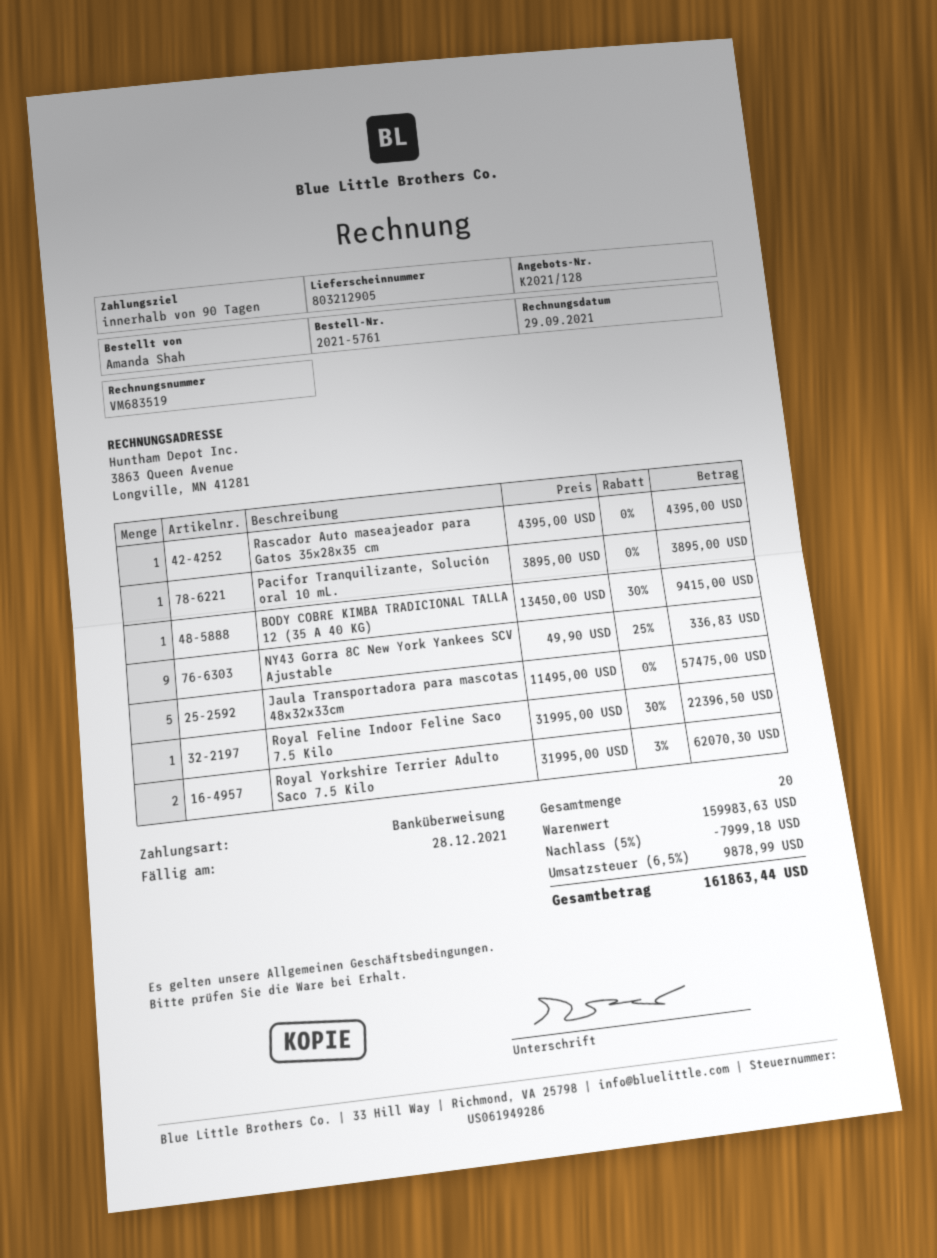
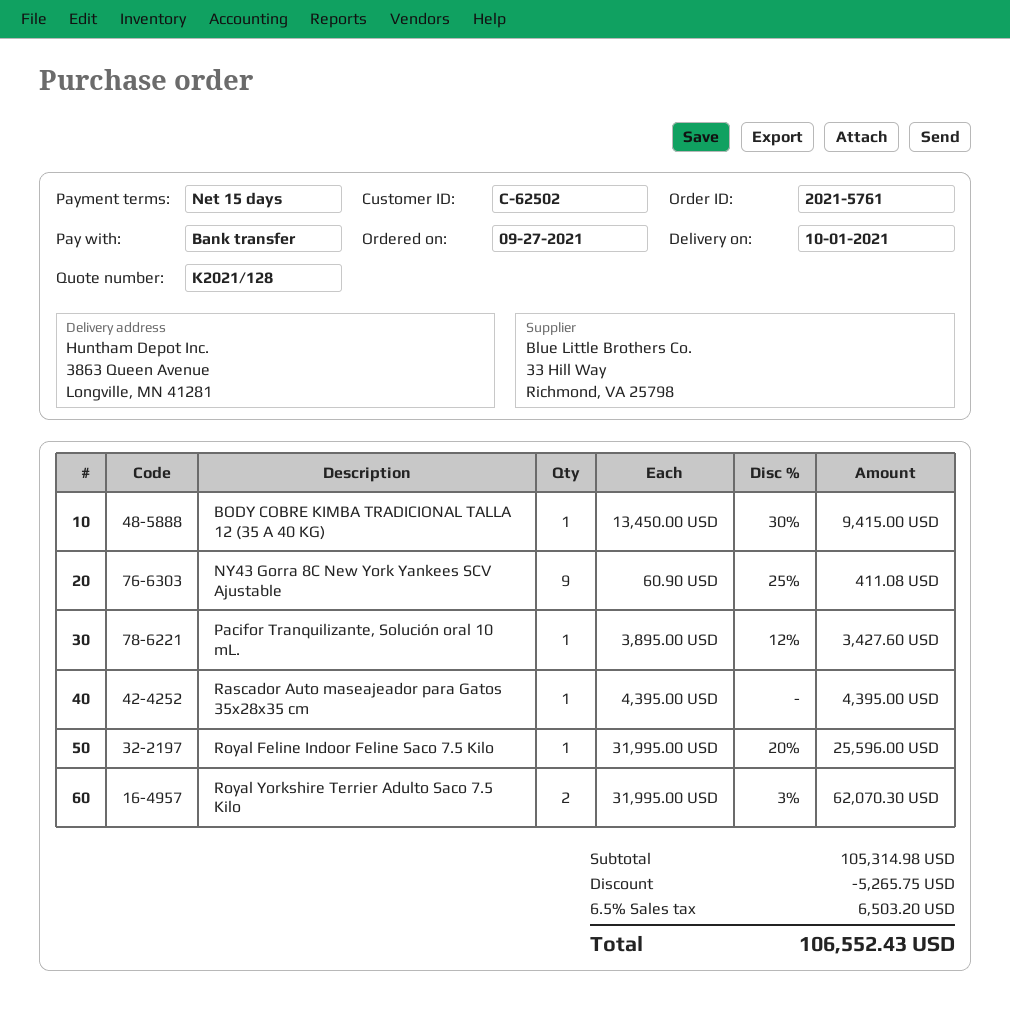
payment terms: 90 days -> 15 days
Pacifor Tranquilizante, Solución oral 10 mL.: 1 x 3895.00 = 3895.00 -> 1 x 3895.00 - 12% = 3427.60
NY43 Gorra 8C New York Yankees SCV Ajustable: 9 x 49.90 - 25% = 336.83 -> 9 x 60.90 - 25% = 411.08
Jaula Transportadora para mascotas 48x32x33cm: 5 x 11495.00 = 57475.00 -> none
Royal Feline Indoor Feline Saco 7.5 Kilo: 1 x 31995.00 - 30% = 22396.50 -> 1 x 31995.00 - 20% = 25596.00
subtotal: 159983.63 -> 105314.98
discount: 7999.18 -> 5265.75
tax: 6.5% = 9878.99 -> 6.5% = 6503.20
total: 161863.44 -> 106552.43

